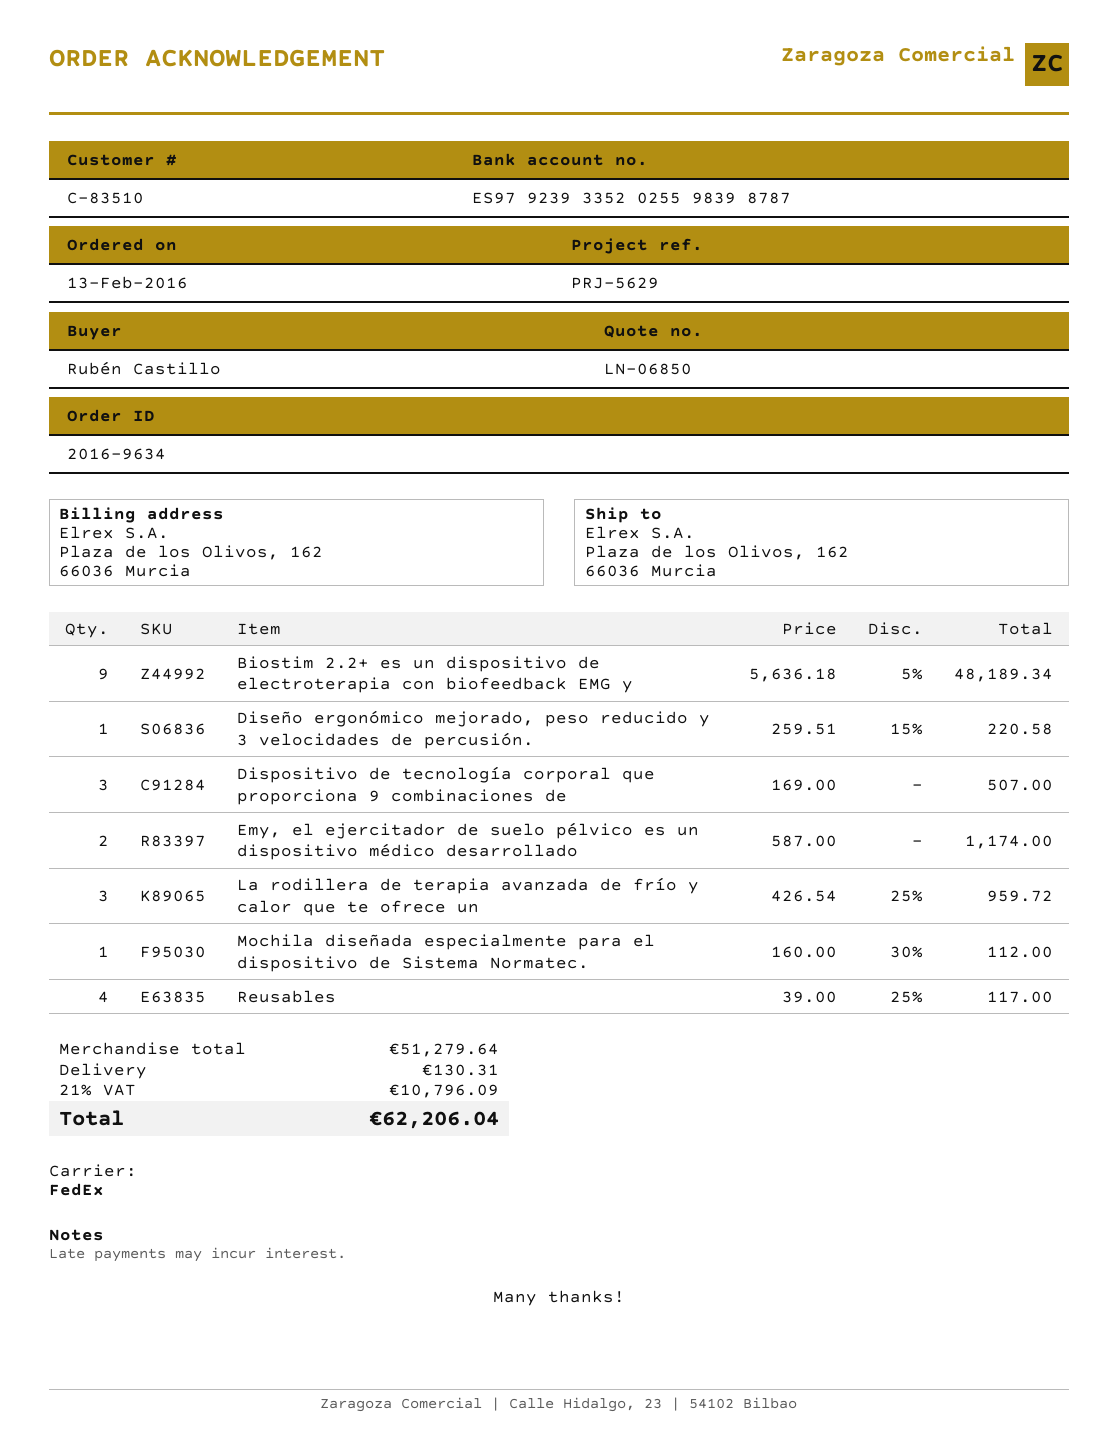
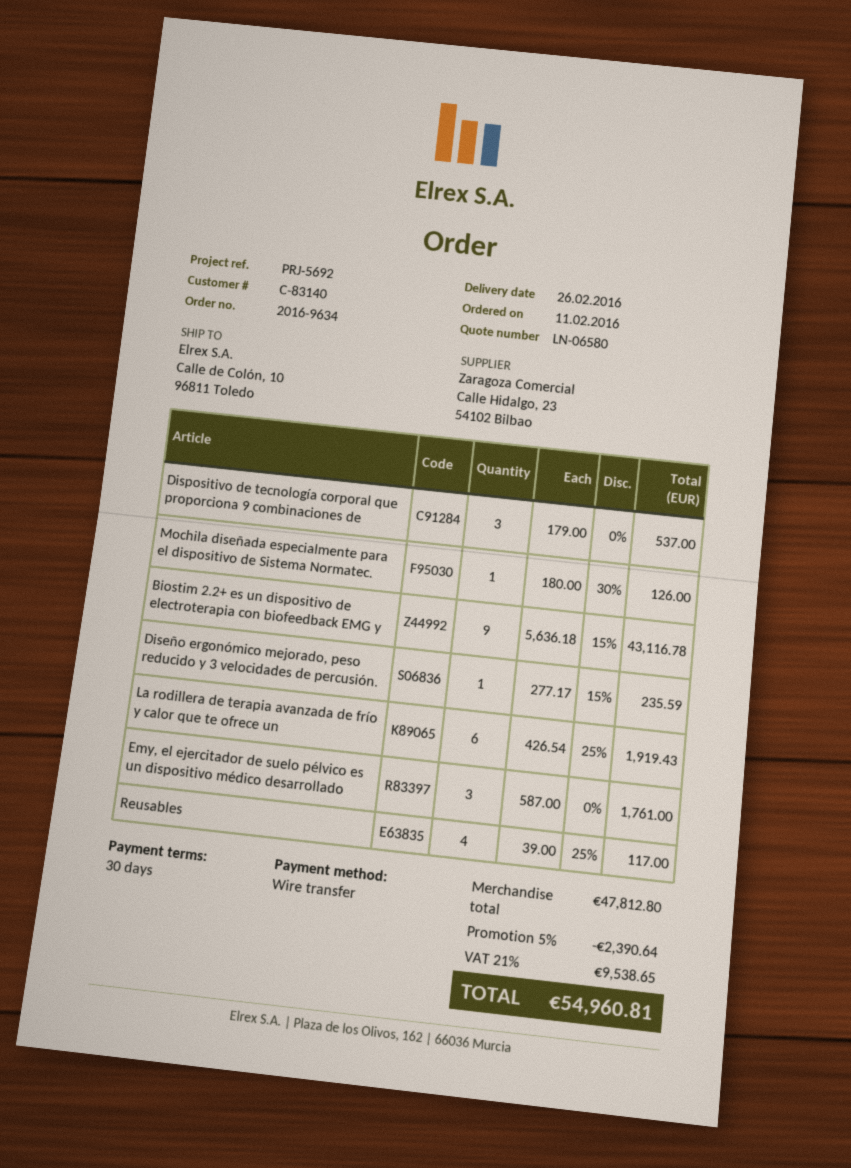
quote number: LN-06850 -> LN-06580
order date: 2016-02-13 -> 2016-02-11
customer number: C-83510 -> C-83140
reference: PRJ-5629 -> PRJ-5692
ship to: Plaza de los Olivos, 162, 66036 Murcia -> Calle de Colón, 10, 96811 Toledo
Biostim 2.2+ es un dispositivo de electroterapia con biofeedback EMG y: 9 x 5636.18 - 5% = 48189.34 -> 9 x 5636.18 - 15% = 43116.78
Diseño ergonómico mejorado, peso reducido y 3 velocidades de percusión.: 1 x 259.51 - 15% = 220.58 -> 1 x 277.17 - 15% = 235.59
Dispositivo de tecnología corporal que proporciona 9 combinaciones de: 3 x 169.00 = 507.00 -> 3 x 179.00 = 537.00
Emy, el ejercitador de suelo pélvico es un dispositivo médico desarrollado: 2 x 587.00 = 1174.00 -> 3 x 587.00 = 1761.00
La rodillera de terapia avanzada de frío y calor que te ofrece un: 3 x 426.54 - 25% = 959.72 -> 6 x 426.54 - 25% = 1919.43
Mochila diseñada especialmente para el dispositivo de Sistema Normatec.: 1 x 160.00 - 30% = 112.00 -> 1 x 180.00 - 30% = 126.00
subtotal: 51279.64 -> 47812.80
discount: none -> 5% = 2390.64
shipping: 130.31 -> none
tax: 21% = 10796.09 -> 21% = 9538.65
total: 62206.04 -> 54960.81

